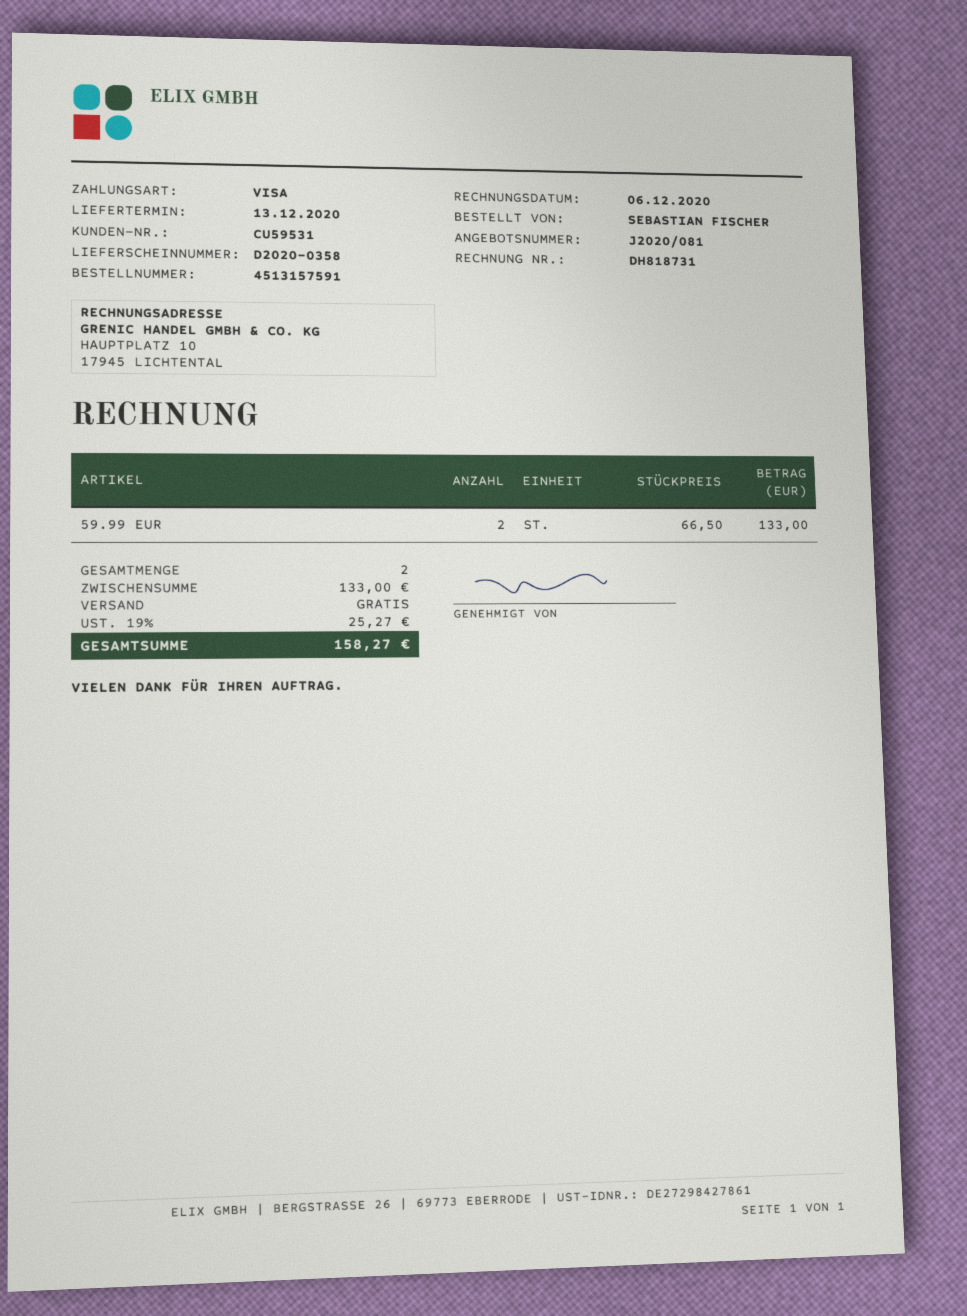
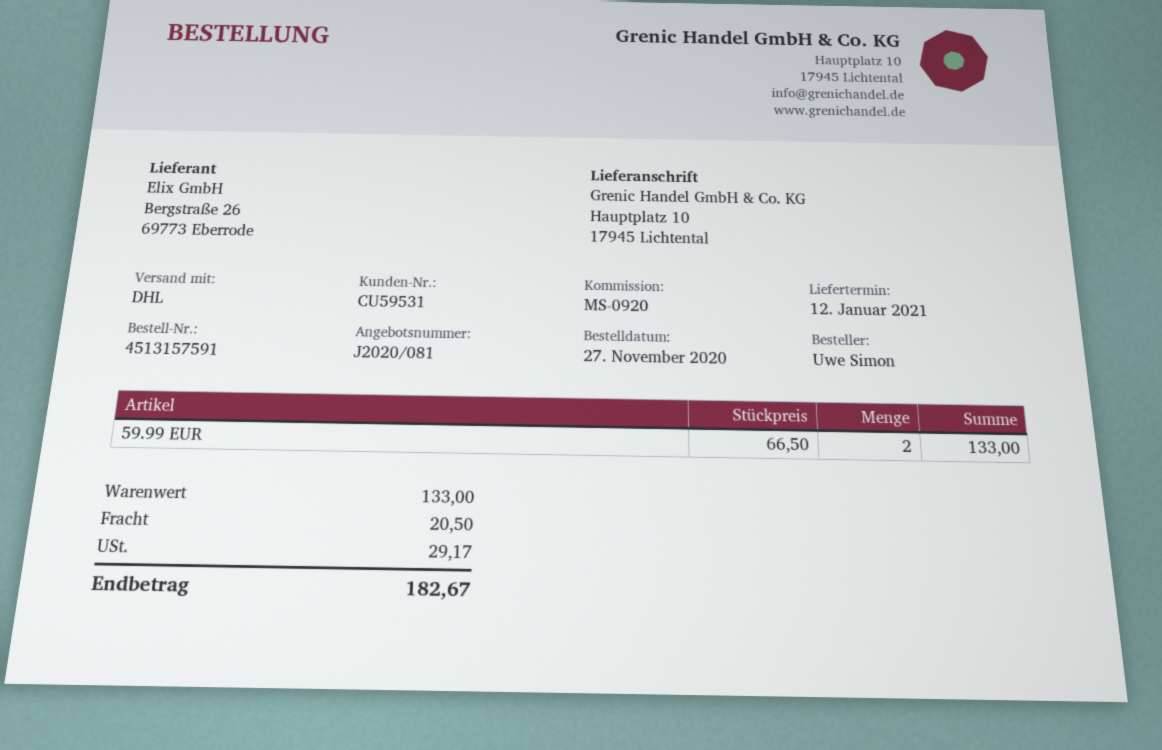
delivery date: 2020-12-13 -> 2021-01-12
ordered by: SEBASTIAN FISCHER -> Uwe Simon
shipping: 0.00 -> 20.50
tax: 25.27 -> 29.17
total: 158.27 -> 182.67

